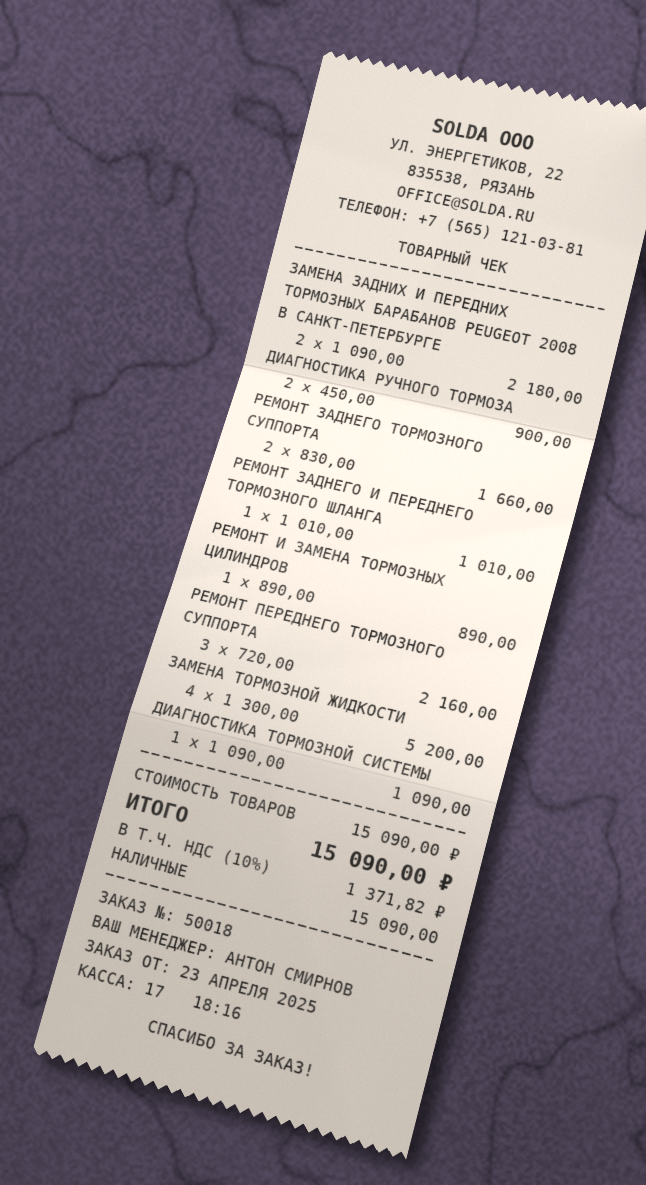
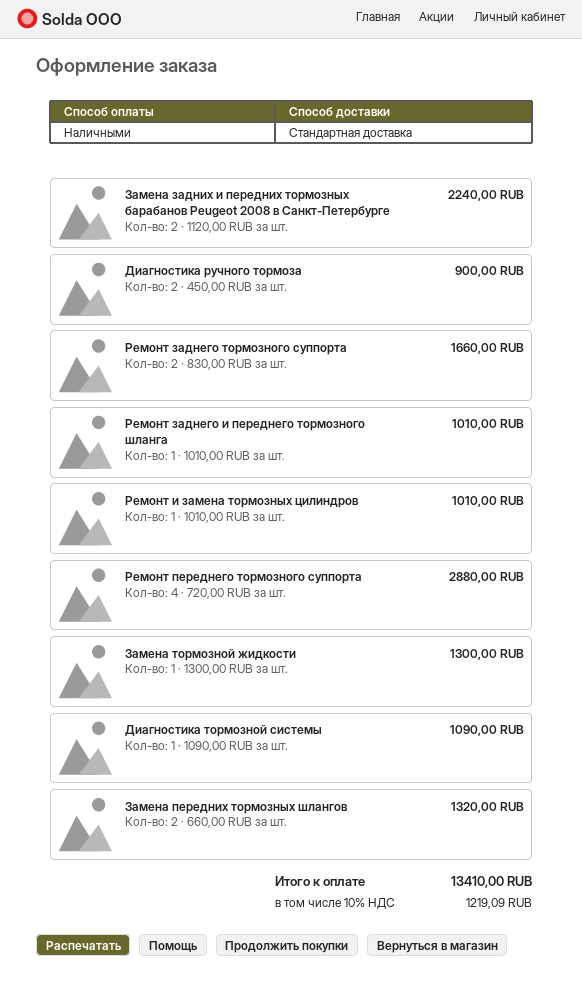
ЗАМЕНА ЗАДНИХ И ПЕРЕДНИХ ТОРМОЗНЫХ БАРАБАНОВ PEUGEOT 2008 В САНКТ-ПЕТЕРБУРГЕ: 2 x 1090.00 = 2180.00 -> 2 x 1120.00 = 2240.00
РЕМОНТ И ЗАМЕНА ТОРМОЗНЫХ ЦИЛИНДРОВ: 1 x 890.00 = 890.00 -> 1 x 1010.00 = 1010.00
РЕМОНТ ПЕРЕДНЕГО ТОРМОЗНОГО СУППОРТА: 3 x 720.00 = 2160.00 -> 4 x 720.00 = 2880.00
ЗАМЕНА ТОРМОЗНОЙ ЖИДКОСТИ: 4 x 1300.00 = 5200.00 -> 1 x 1300.00 = 1300.00
Замена передних тормозных шлангов: none -> 2 x 660.00 = 1320.00
tax: 10% = 1371.82 -> 10% = 1219.09
total: 15090.00 -> 13410.00

